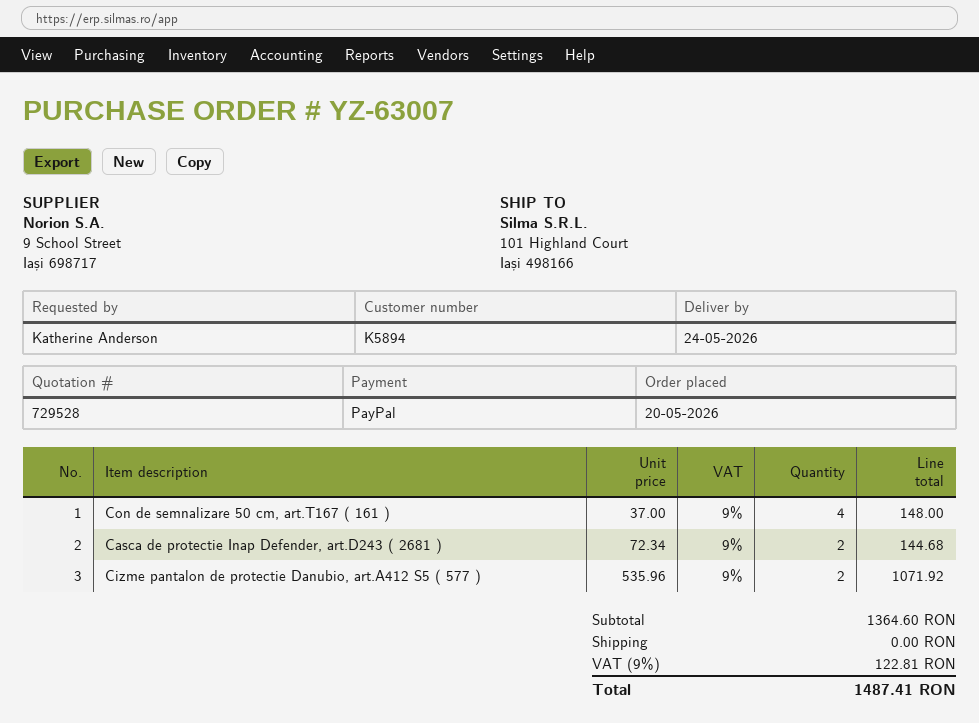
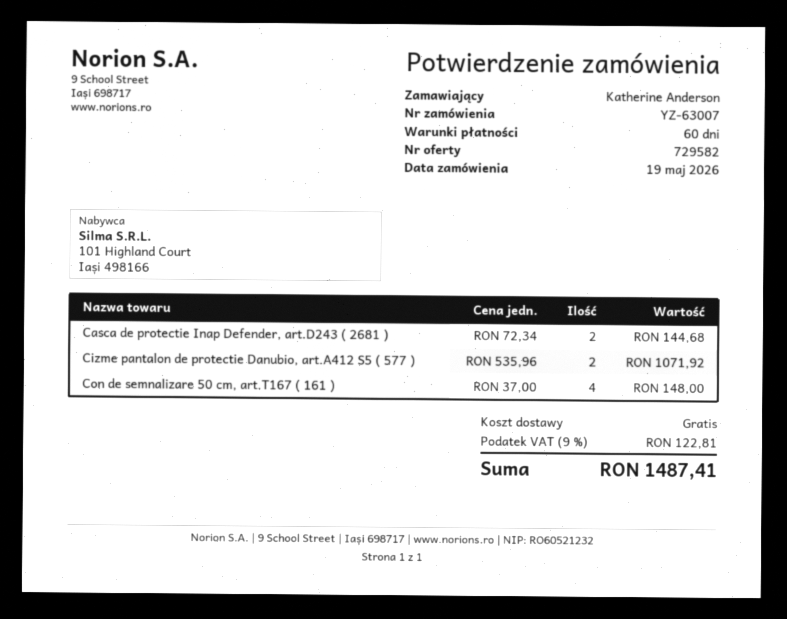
quote number: 729528 -> 729582
order date: 2026-05-20 -> 2026-05-19

